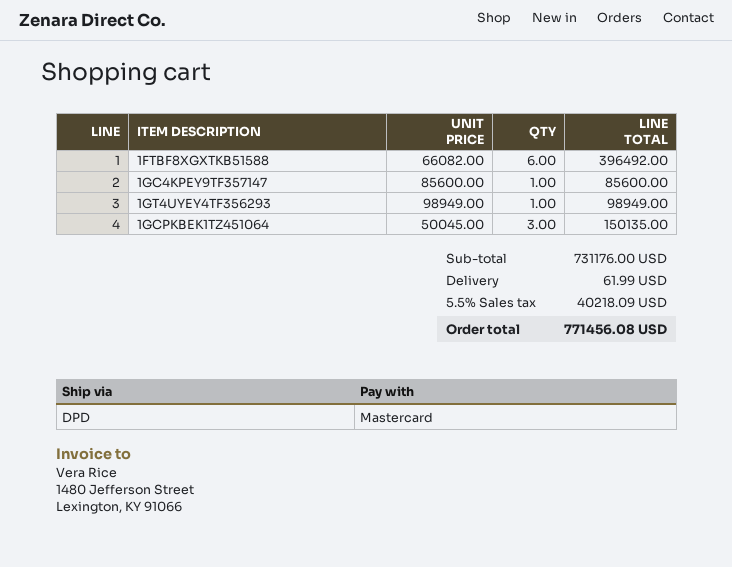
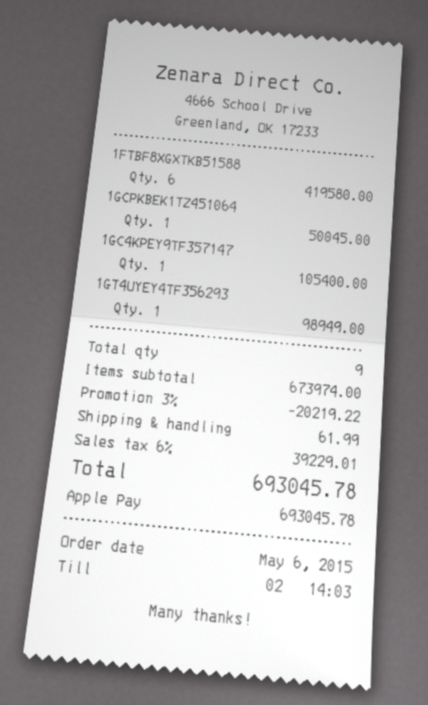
payment method: Mastercard -> Apple Pay
1FTBF8XGXTKB51588: 6 for 396492.00 -> 6 for 419580.00
1GC4KPEY9TF357147: 1 for 85600.00 -> 1 for 105400.00
1GCPKBEK1TZ451064: 3 for 150135.00 -> 1 for 50045.00
subtotal: 731176.00 -> 673974.00
discount: none -> 3% = 20219.22
tax: 5.5% = 40218.09 -> 6% = 39229.01
total: 771456.08 -> 693045.78

